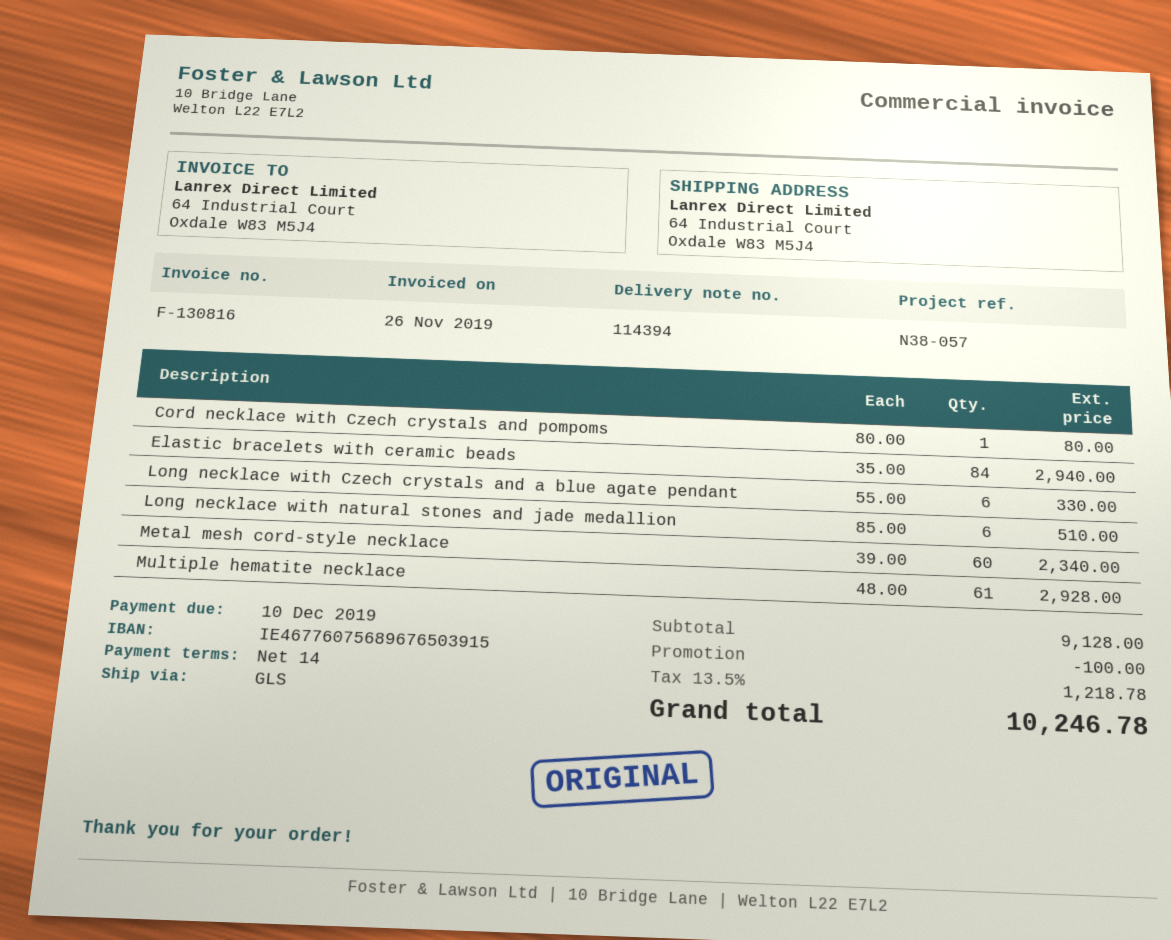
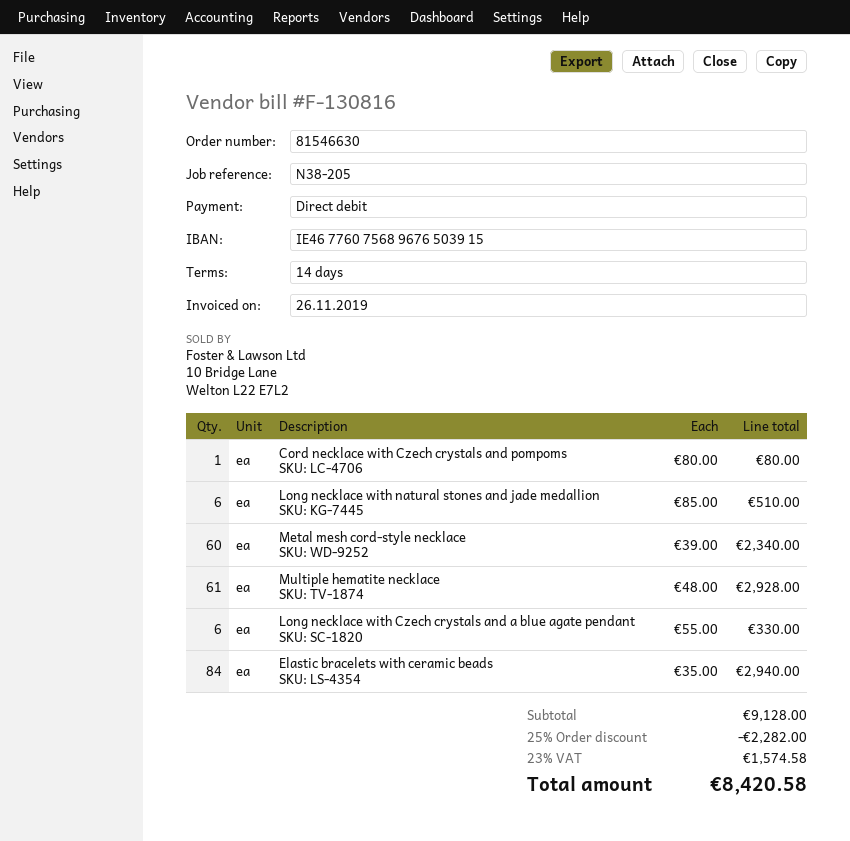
reference: N38-057 -> N38-205
discount: 100.00 -> 2282.00
tax: 13.5% = 1218.78 -> 23% = 1574.58
total: 10246.78 -> 8420.58

